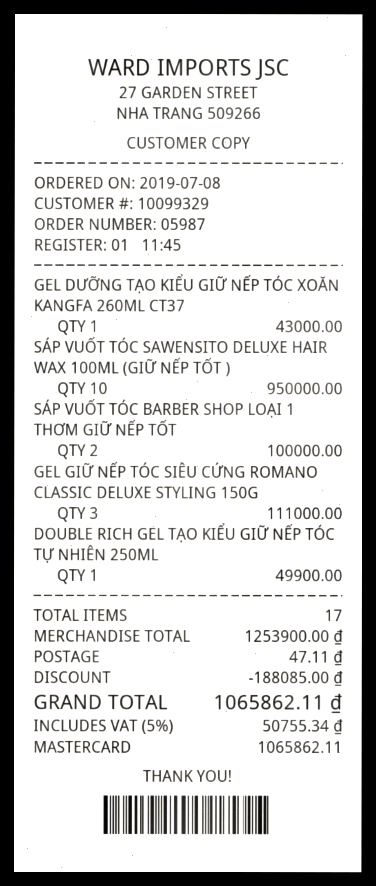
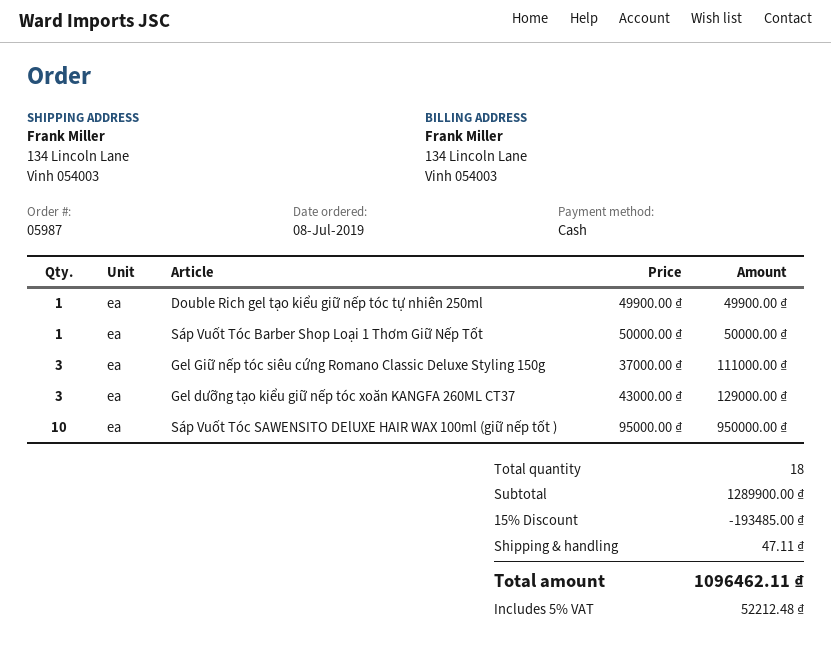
payment method: Mastercard -> cash
GEL DƯỠNG TẠO KIỂU GIỮ NẾP TÓC XOĂN KANGFA 260ML CT37: 1 for 43000.00 -> 3 for 129000.00
SÁP VUỐT TÓC BARBER SHOP LOẠI 1 THƠM GIỮ NẾP TỐT: 2 for 100000.00 -> 1 for 50000.00
total quantity: 17 -> 18
subtotal: 1253900.00 -> 1289900.00
discount: 188085.00 -> 193485.00
tax: 5% = 50755.34 -> 5% = 52212.48
total: 1065862.11 -> 1096462.11

